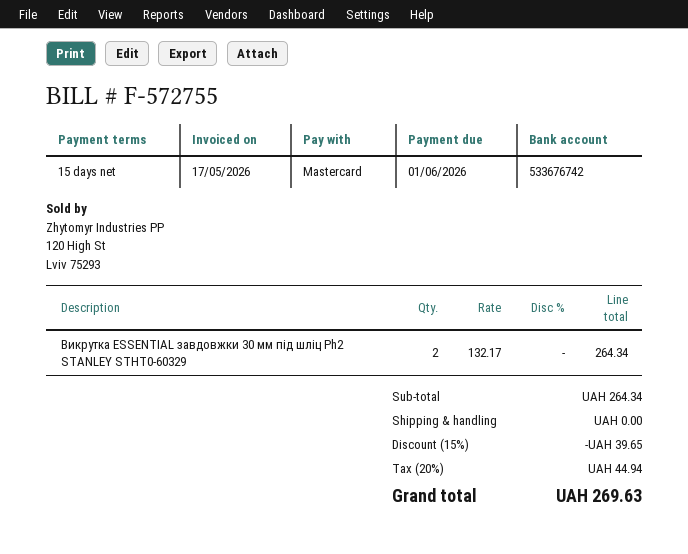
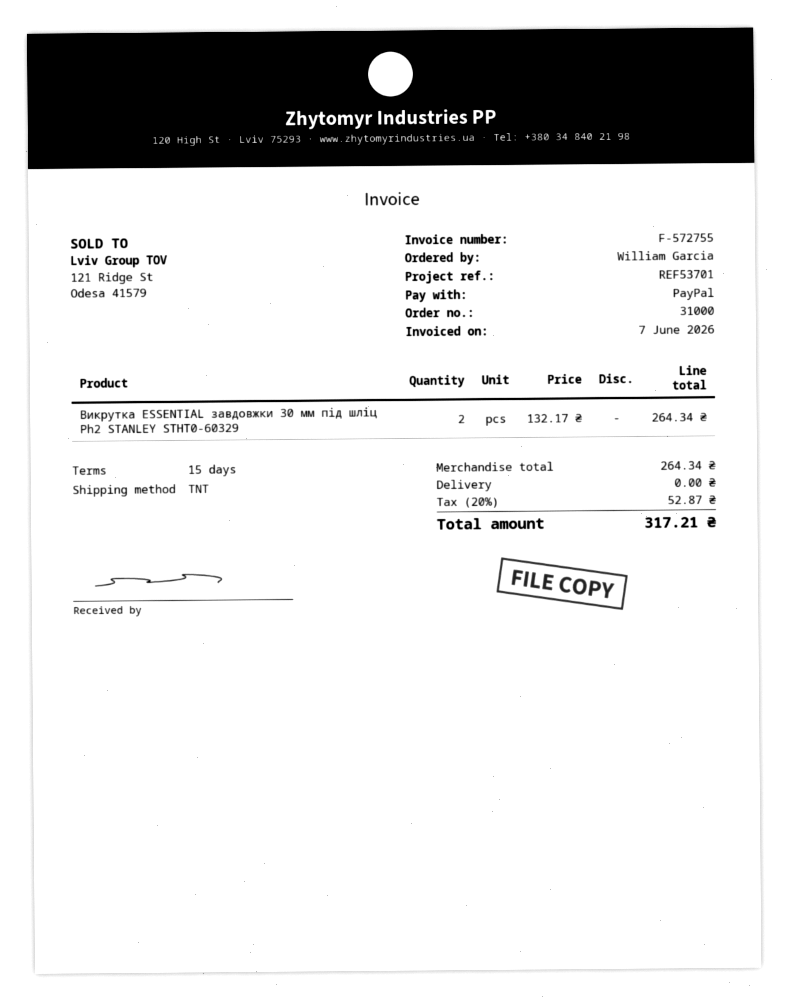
invoice date: 2026-05-17 -> 2026-06-07
payment method: Mastercard -> PayPal
discount: 15% = 39.65 -> none
tax: 20% = 44.94 -> 20% = 52.87
total: 269.63 -> 317.21

